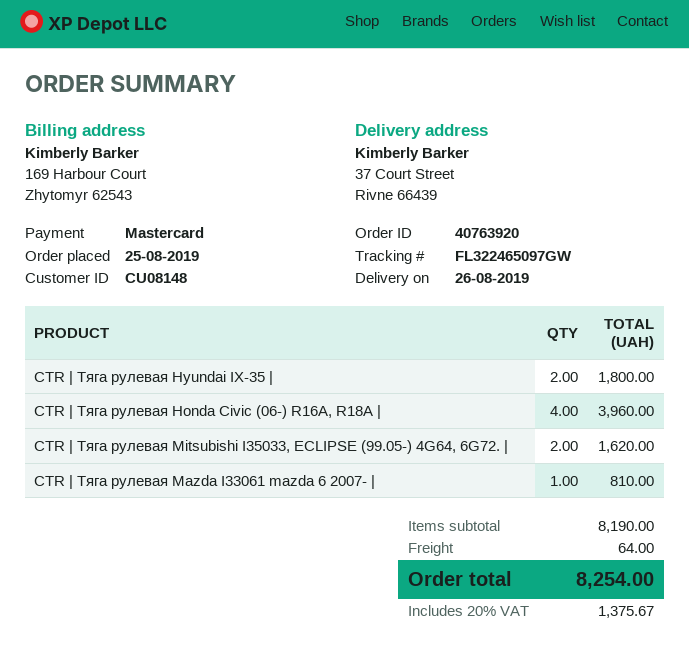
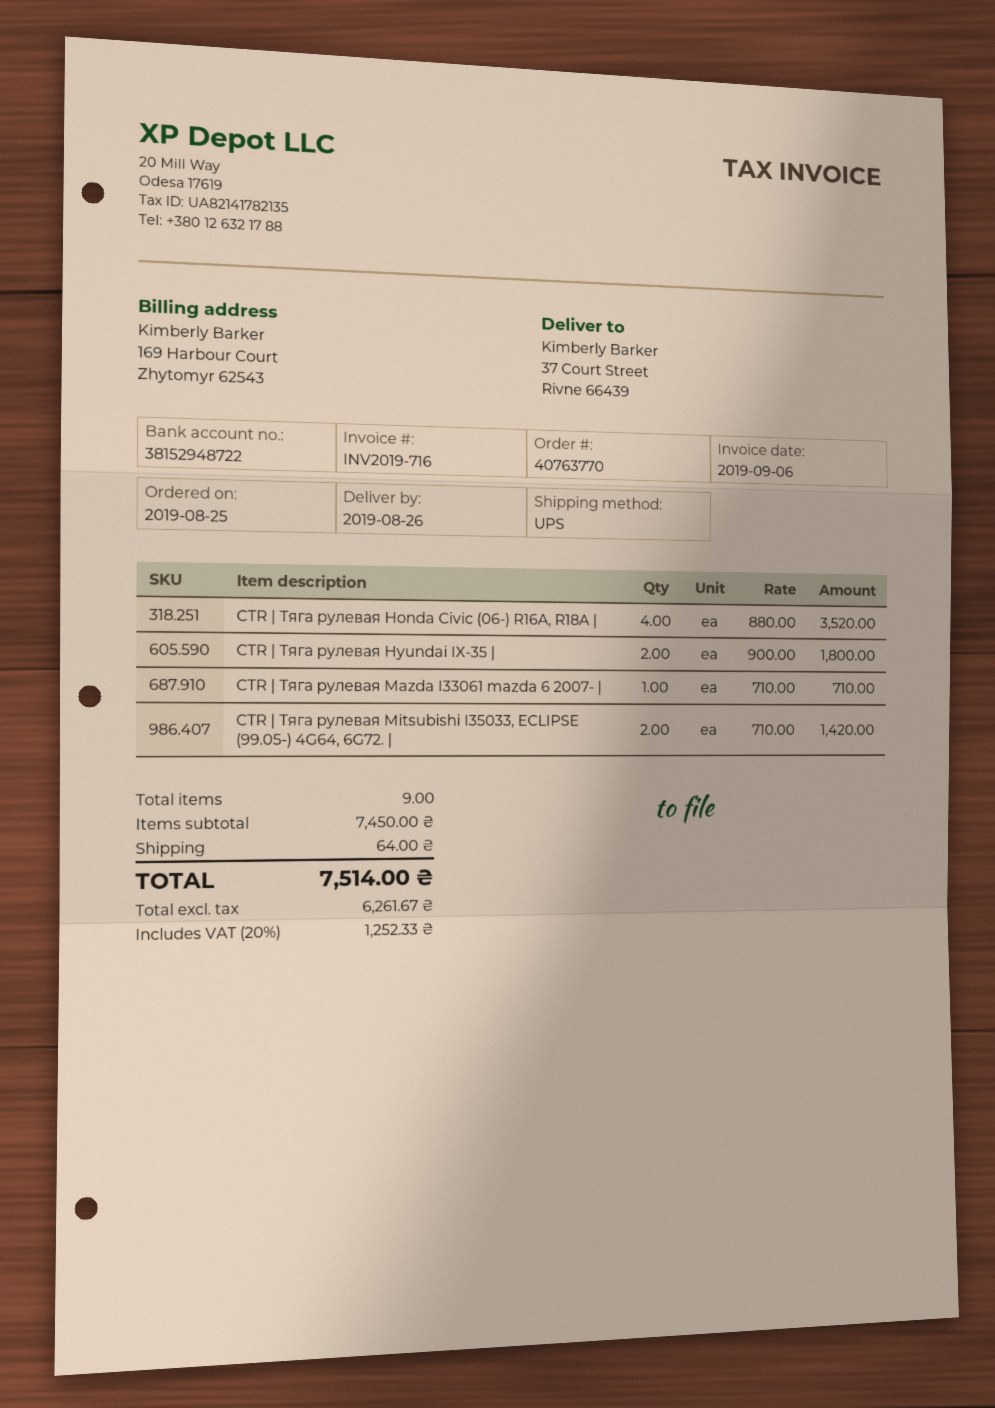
order number: 40763920 -> 40763770
CTR | Тяга рулевая Honda Civic (06-) R16A, R18A |: 4 for 3960.00 -> 4 for 3520.00
CTR | Тяга рулевая Mitsubishi I35033, ECLIPSE (99.05-) 4G64, 6G72. |: 2 for 1620.00 -> 2 for 1420.00
CTR | Тяга рулевая Mazda I33061 mazda 6 2007- |: 1 for 810.00 -> 1 for 710.00
subtotal: 8190.00 -> 7450.00
tax: 20% = 1375.67 -> 20% = 1252.33
total: 8254.00 -> 7514.00

